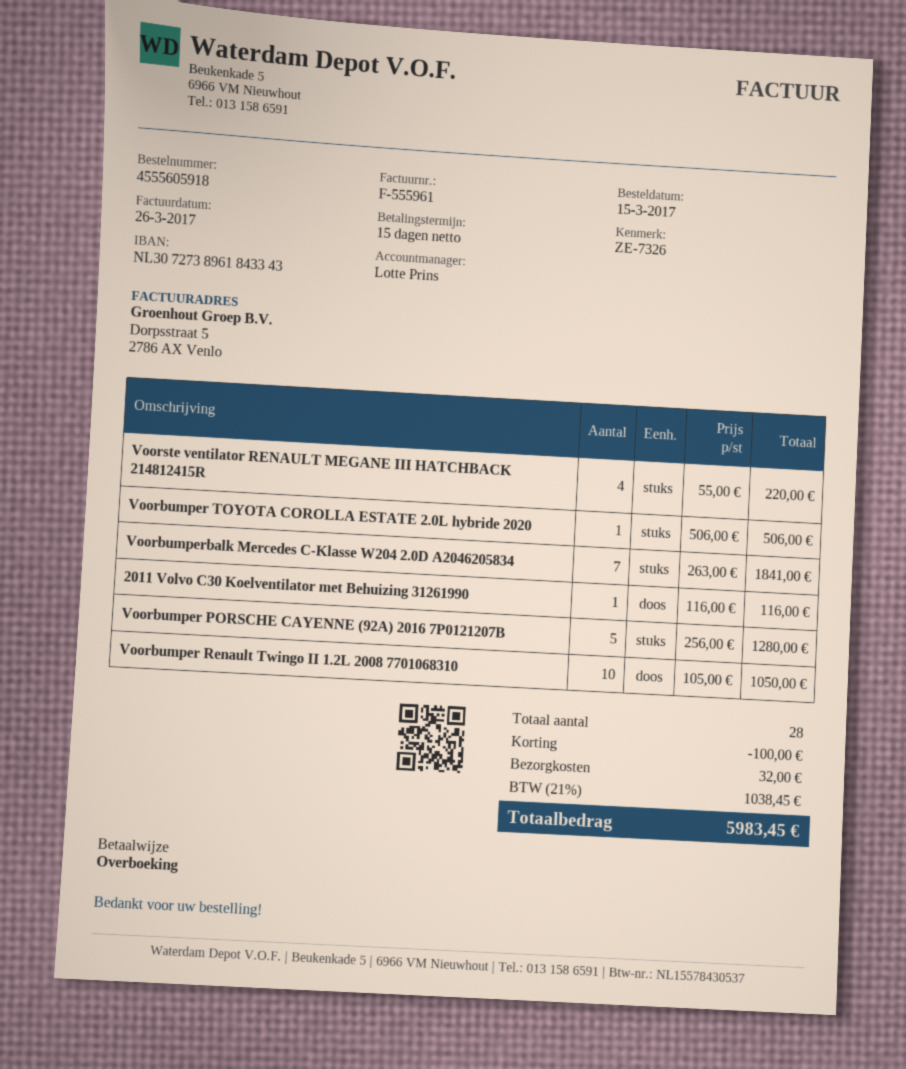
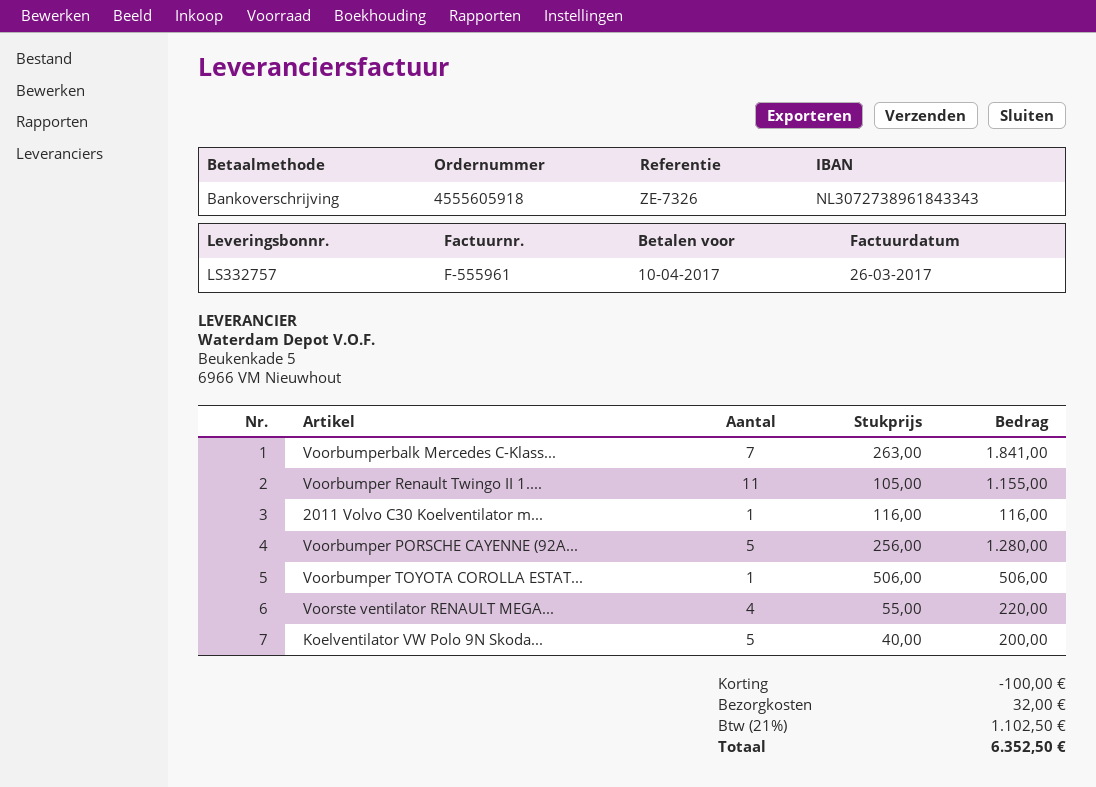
Voorbumper Renault Twingo II 1.2L 2008 7701068310: 10 x 105.00 = 1050.00 -> 11 x 105.00 = 1155.00
Koelventilator VW Polo 9N Skoda...: none -> 5 x 40.00 = 200.00
tax: 21% = 1038.45 -> 21% = 1102.50
total: 5983.45 -> 6352.50

